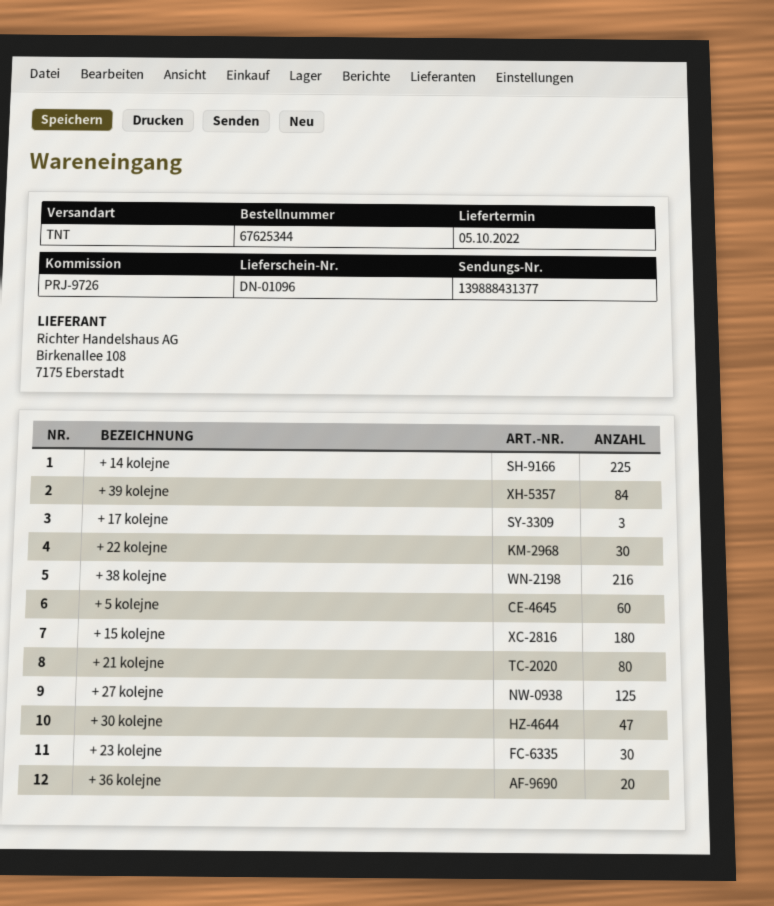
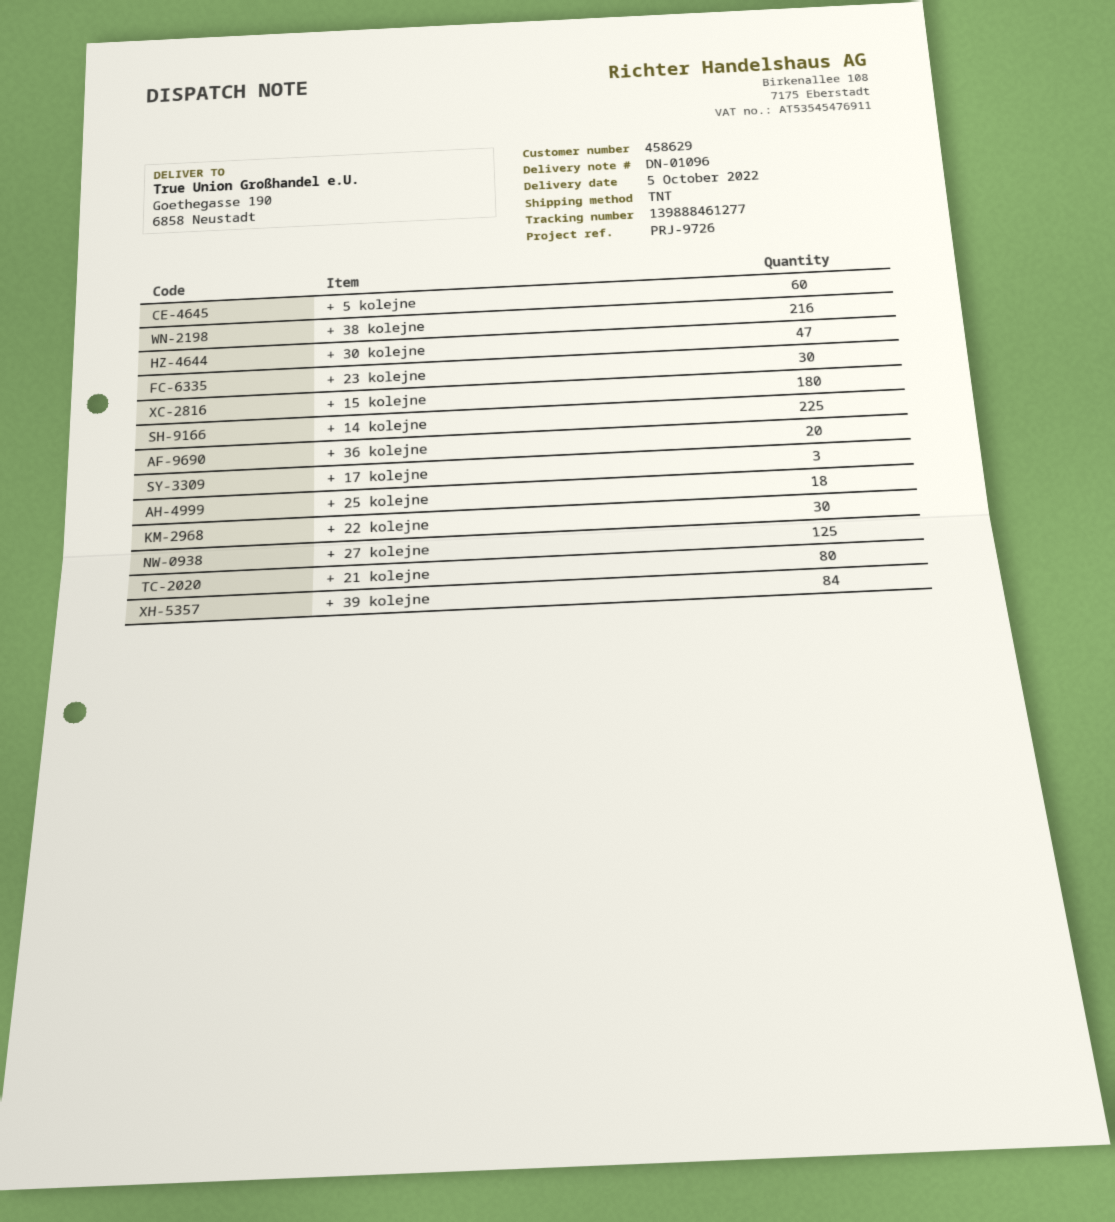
tracking number: 139888431377 -> 139888461277
+ 25 kolejne: none -> 18

